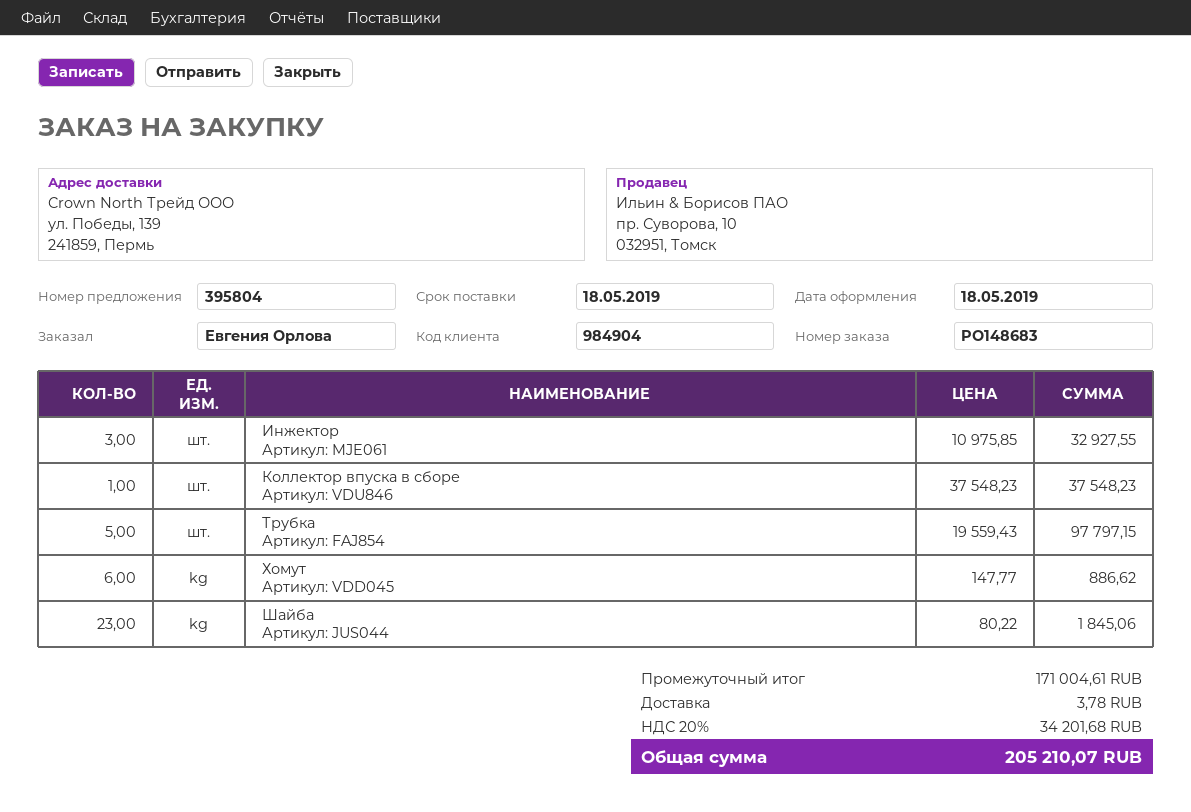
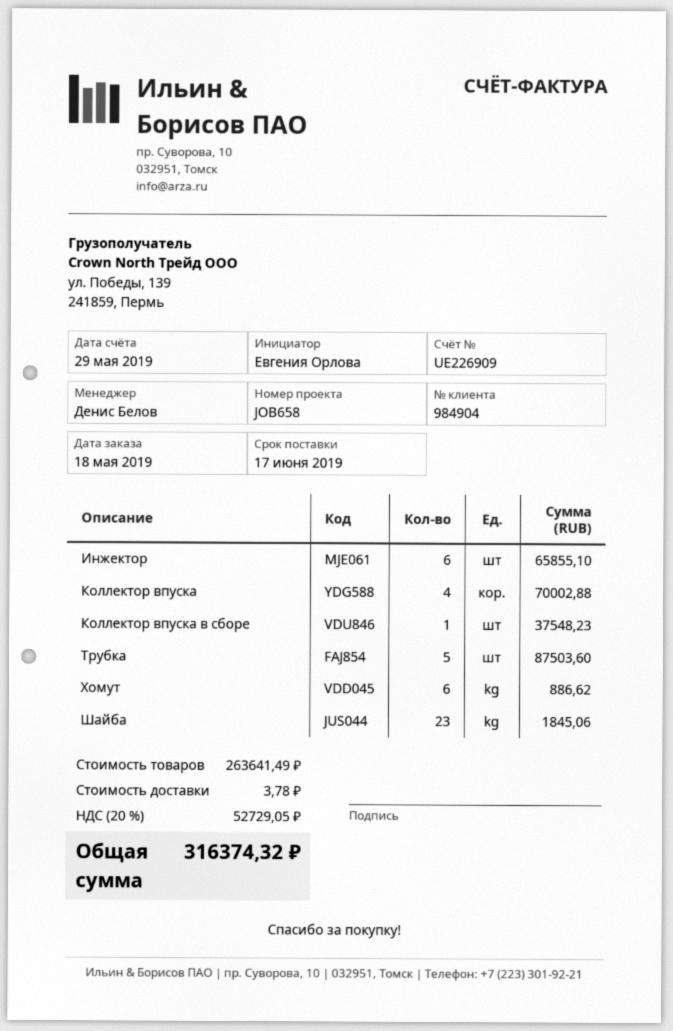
delivery date: 2019-05-18 -> 2019-06-17
Инжектор: 3 for 32927.55 -> 6 for 65855.10
Трубка: 5 for 97797.15 -> 5 for 87503.60
Коллектор впуска: none -> 4 for 70002.88
subtotal: 171004.61 -> 263641.49
tax: 20% = 34201.68 -> 20% = 52729.05
total: 205210.07 -> 316374.32

